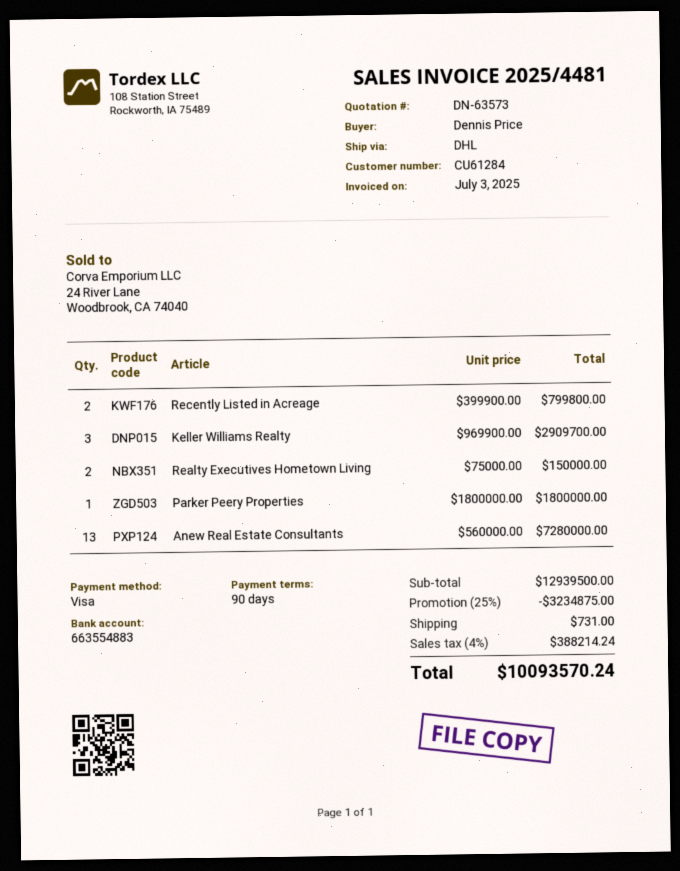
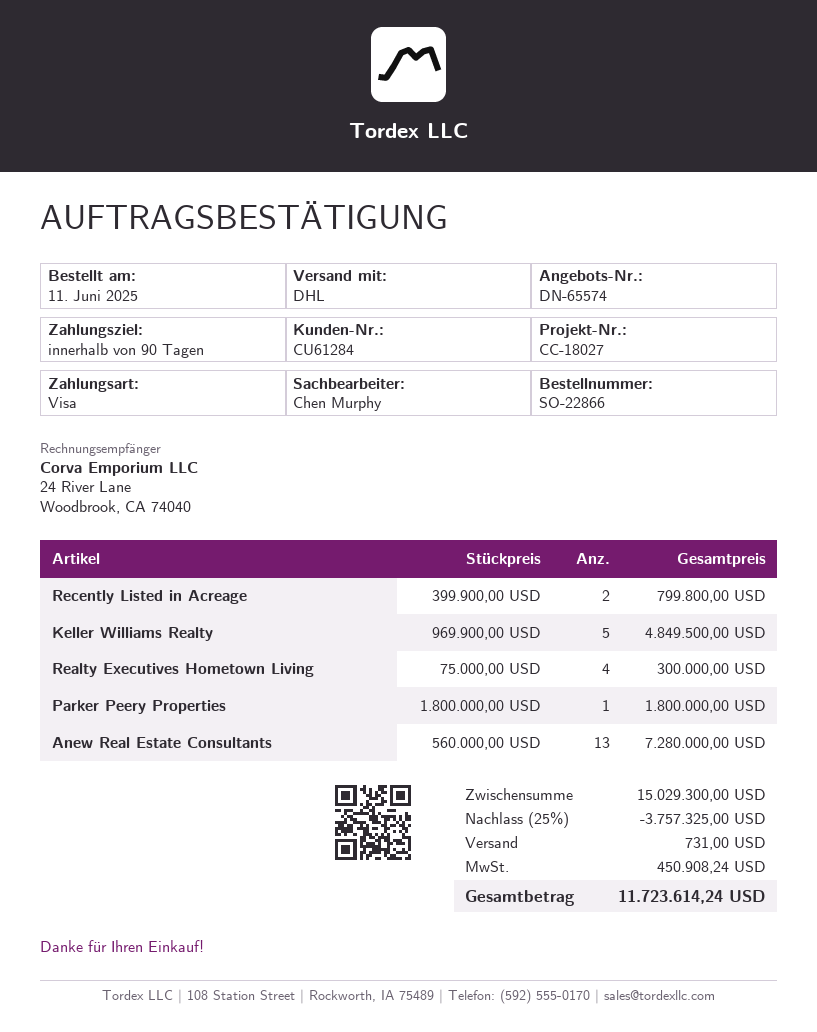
quote number: DN-63573 -> DN-65574
Keller Williams Realty: 3 x 969900.00 = 2909700.00 -> 5 x 969900.00 = 4849500.00
Realty Executives Hometown Living: 2 x 75000.00 = 150000.00 -> 4 x 75000.00 = 300000.00
subtotal: 12939500.00 -> 15029300.00
discount: 25% = 3234875.00 -> 25% = 3757325.00
tax: 388214.24 -> 450908.24
total: 10093570.24 -> 11723614.24

